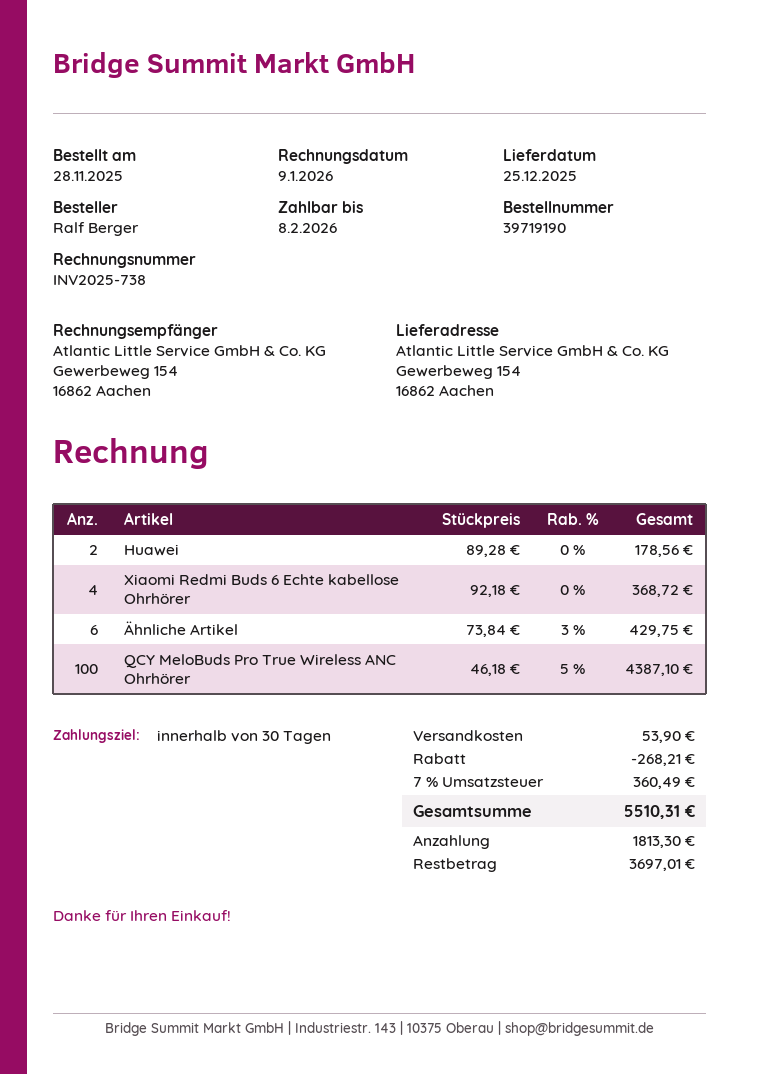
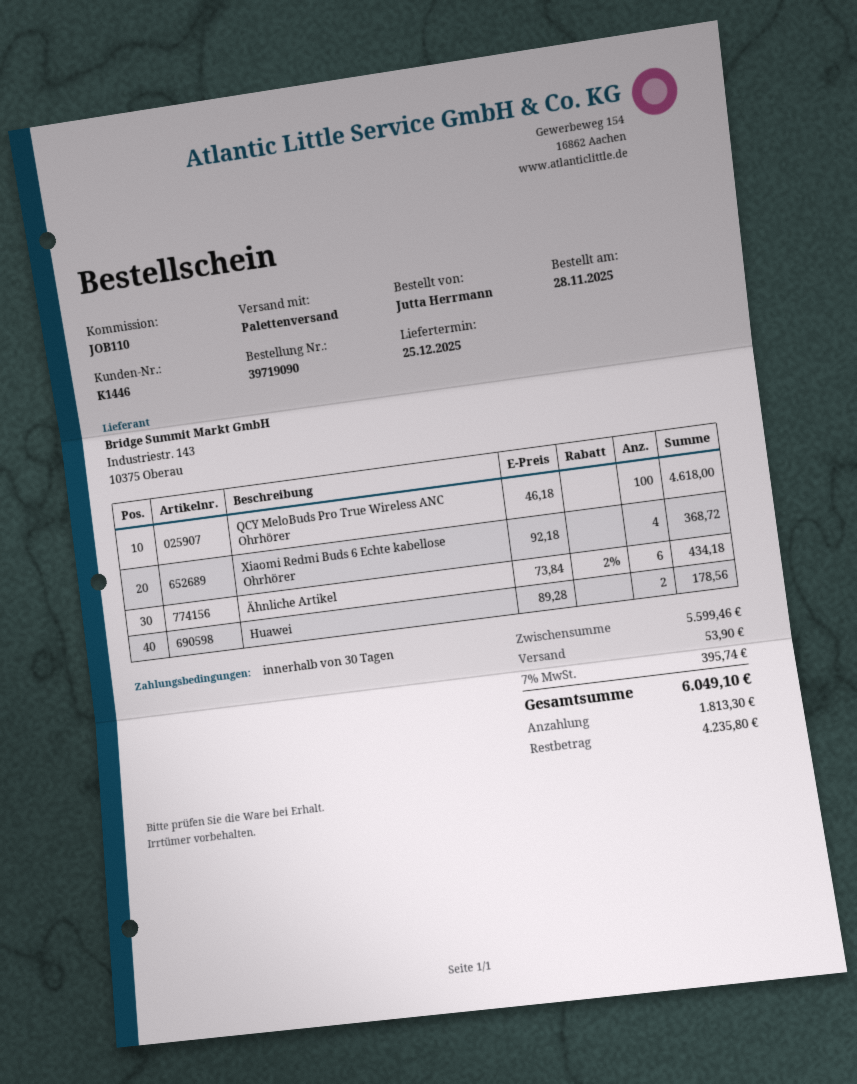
order number: 39719190 -> 39719090
ordered by: Ralf Berger -> Jutta Herrmann
Ähnliche Artikel: 6 x 73.84 - 3% = 429.75 -> 6 x 73.84 - 2% = 434.18
QCY MeloBuds Pro True Wireless ANC Ohrhörer: 100 x 46.18 - 5% = 4387.10 -> 100 x 46.18 = 4618.00
discount: 268.21 -> none
tax: 7% = 360.49 -> 7% = 395.74
total: 5510.31 -> 6049.10
balance: 3697.01 -> 4235.80

